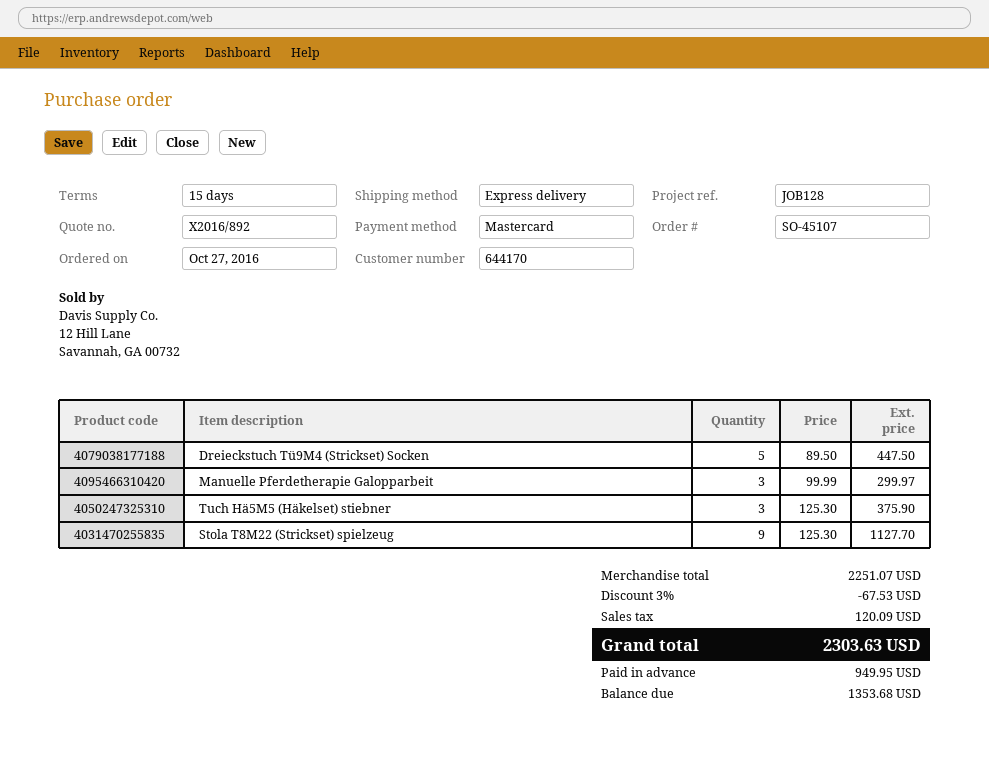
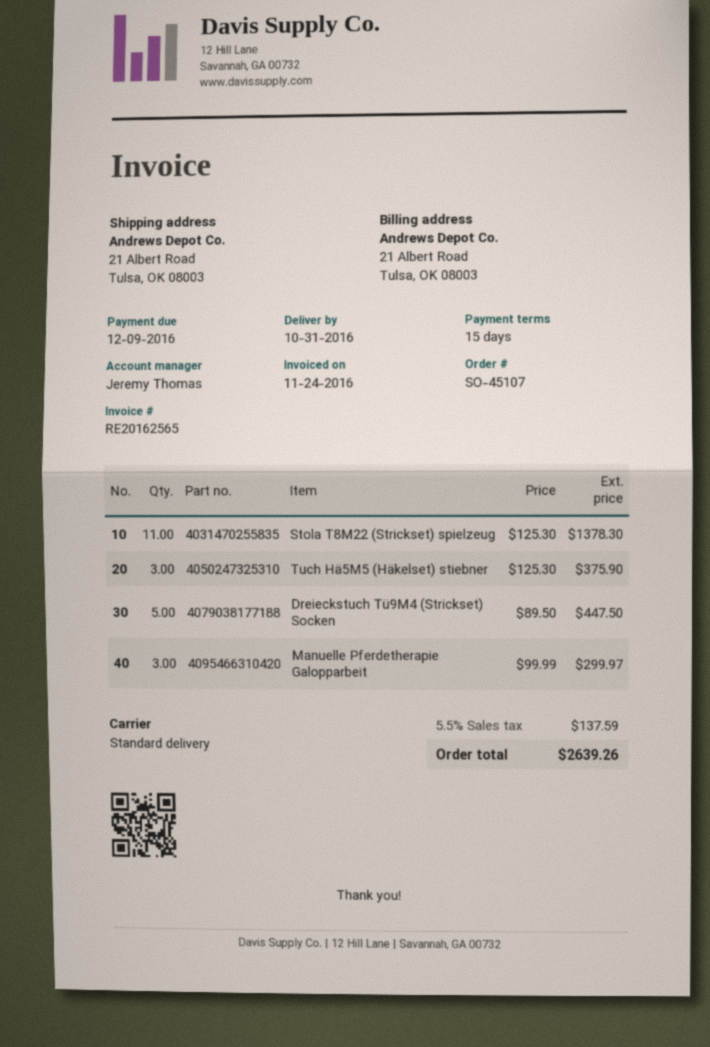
shipping method: express -> standard
Stola T8M22 (Strickset) spielzeug: 9 x 125.30 = 1127.70 -> 11 x 125.30 = 1378.30
discount: 3% = 67.53 -> none
tax: 120.09 -> 137.59
total: 2303.63 -> 2639.26

